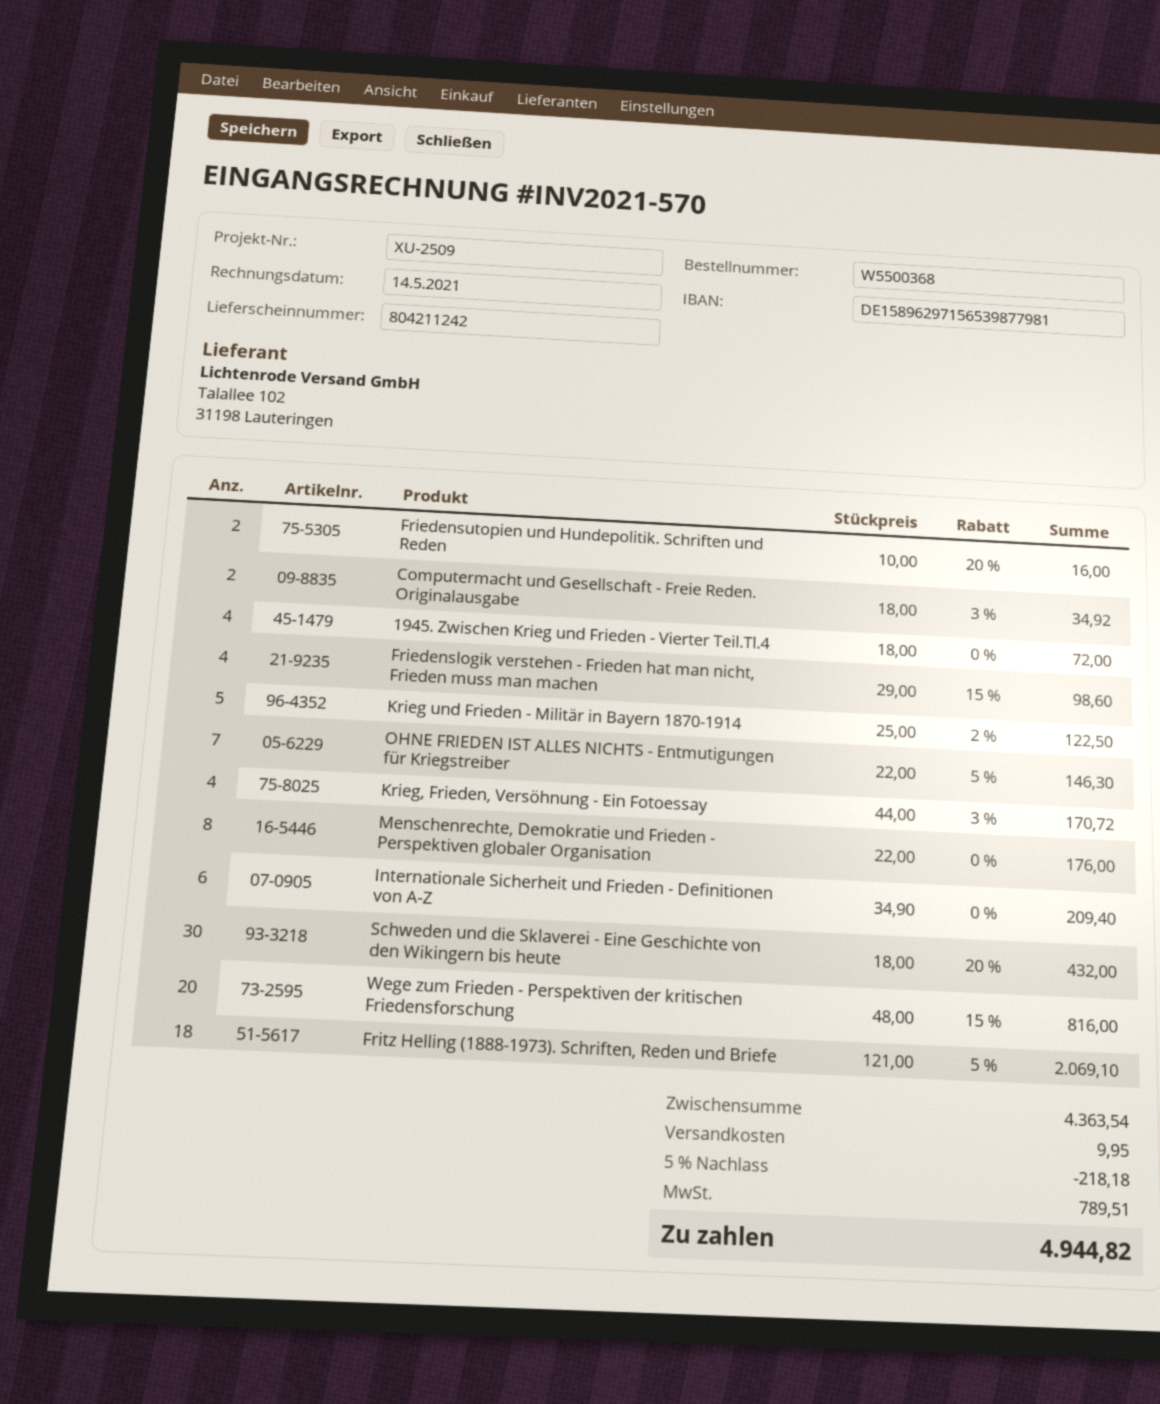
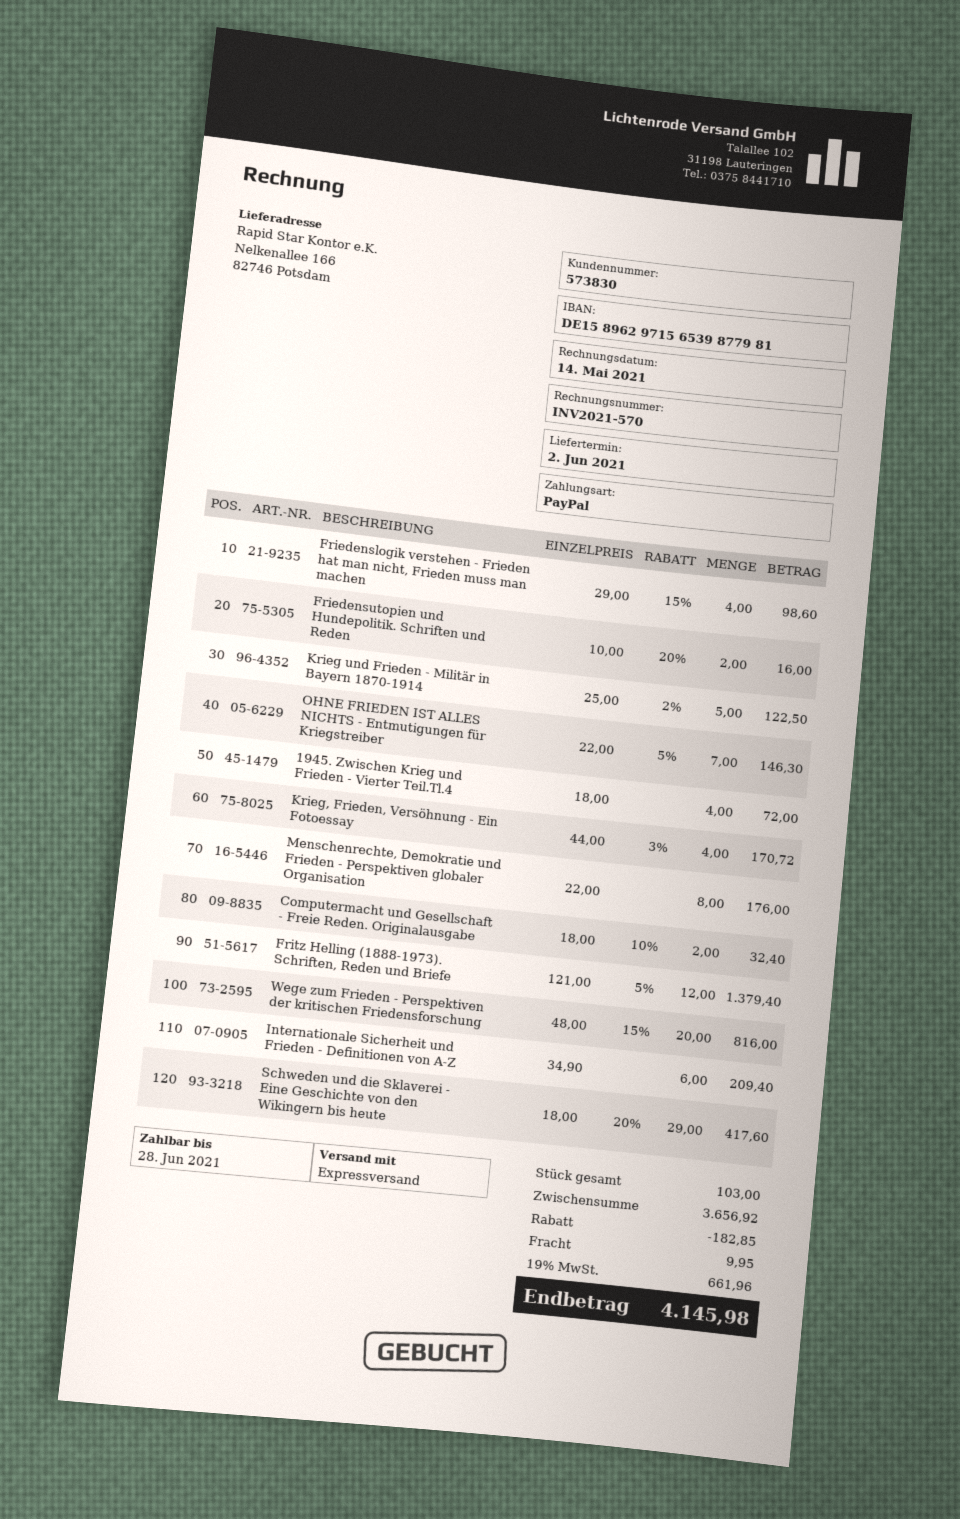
Computermacht und Gesellschaft - Freie Reden. Originalausgabe: 2 x 18.00 - 3% = 34.92 -> 2 x 18.00 - 10% = 32.40
Schweden und die Sklaverei - Eine Geschichte von den Wikingern bis heute: 30 x 18.00 - 20% = 432.00 -> 29 x 18.00 - 20% = 417.60
Fritz Helling (1888-1973). Schriften, Reden und Briefe: 18 x 121.00 - 5% = 2069.10 -> 12 x 121.00 - 5% = 1379.40
subtotal: 4363.54 -> 3656.92
discount: 218.18 -> 182.85
tax: 789.51 -> 661.96
total: 4944.82 -> 4145.98

